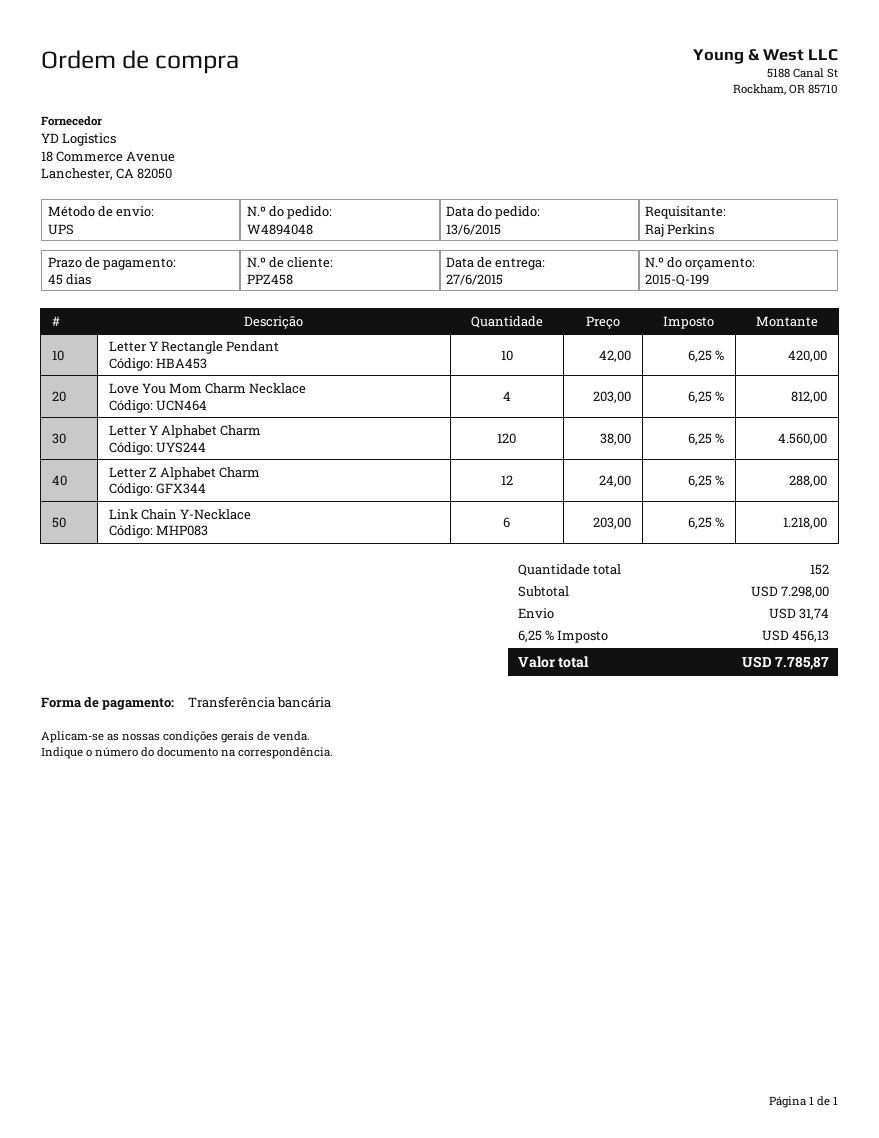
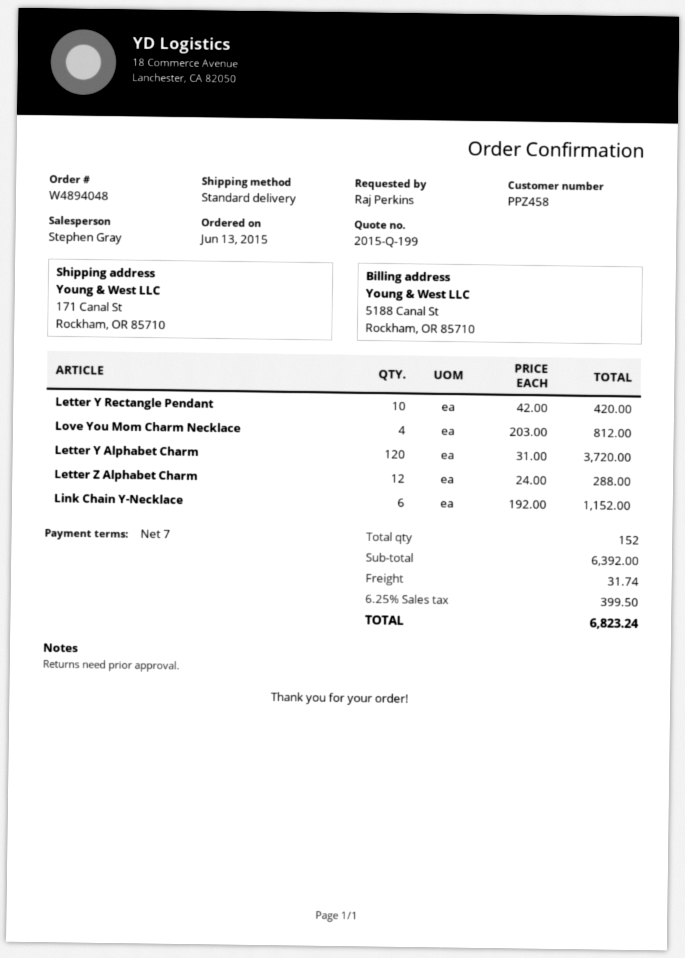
payment terms: 45 days -> 7 days
shipping method: UPS -> standard
Letter Y Alphabet Charm: 120 x 38.00 = 4560.00 -> 120 x 31.00 = 3720.00
Link Chain Y-Necklace: 6 x 203.00 = 1218.00 -> 6 x 192.00 = 1152.00
subtotal: 7298.00 -> 6392.00
tax: 6.25% = 456.13 -> 6.25% = 399.50
total: 7785.87 -> 6823.24

